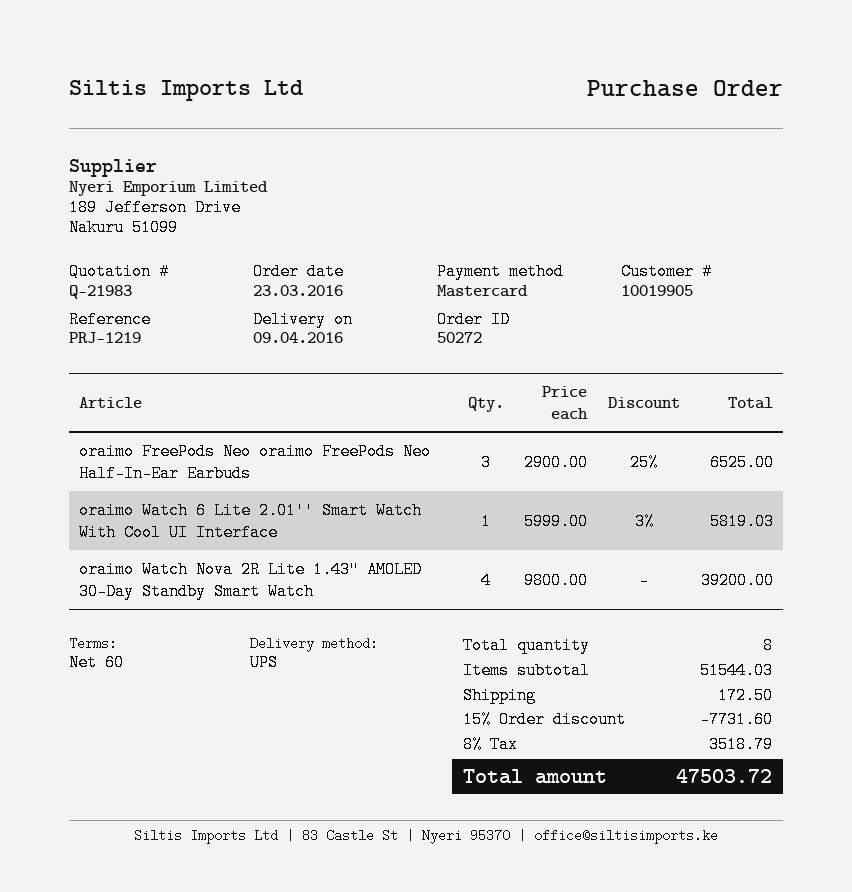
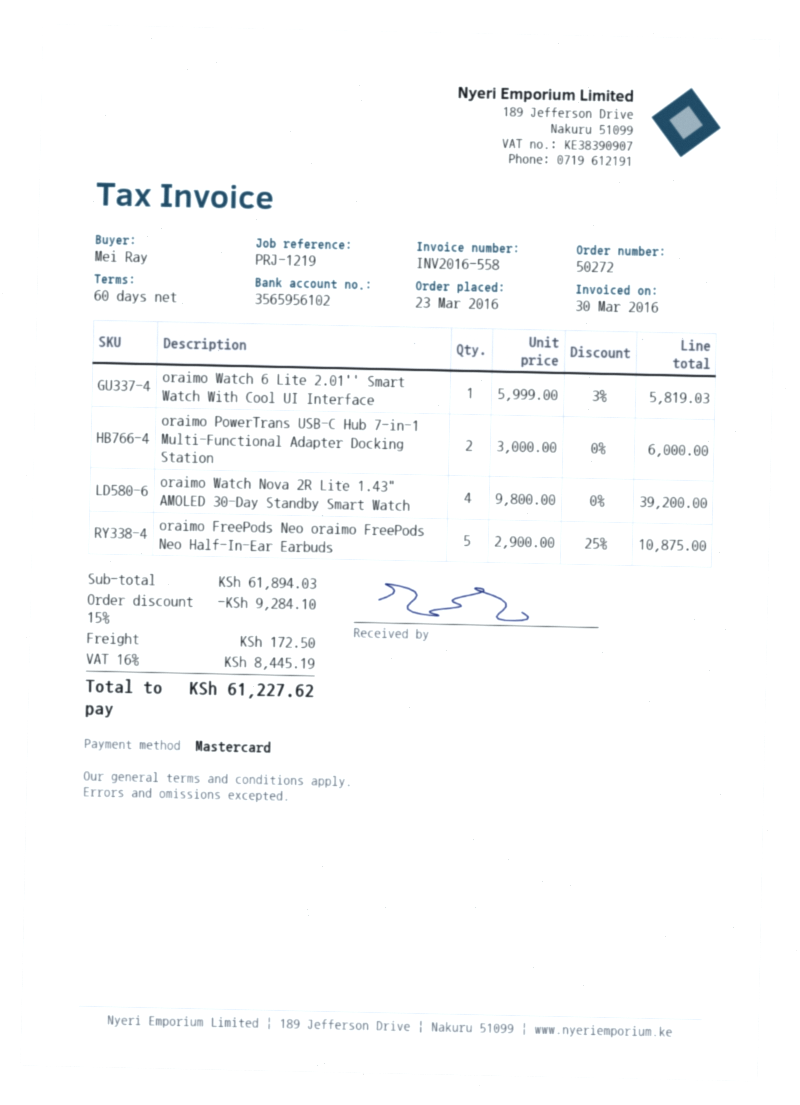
oraimo FreePods Neo oraimo FreePods Neo Half-In-Ear Earbuds: 3 x 2900.00 - 25% = 6525.00 -> 5 x 2900.00 - 25% = 10875.00
oraimo PowerTrans USB-C Hub 7-in-1 Multi-Functional Adapter Docking Station: none -> 2 x 3000.00 = 6000.00
subtotal: 51544.03 -> 61894.03
discount: 15% = 7731.60 -> 15% = 9284.10
tax: 8% = 3518.79 -> 16% = 8445.19
total: 47503.72 -> 61227.62

